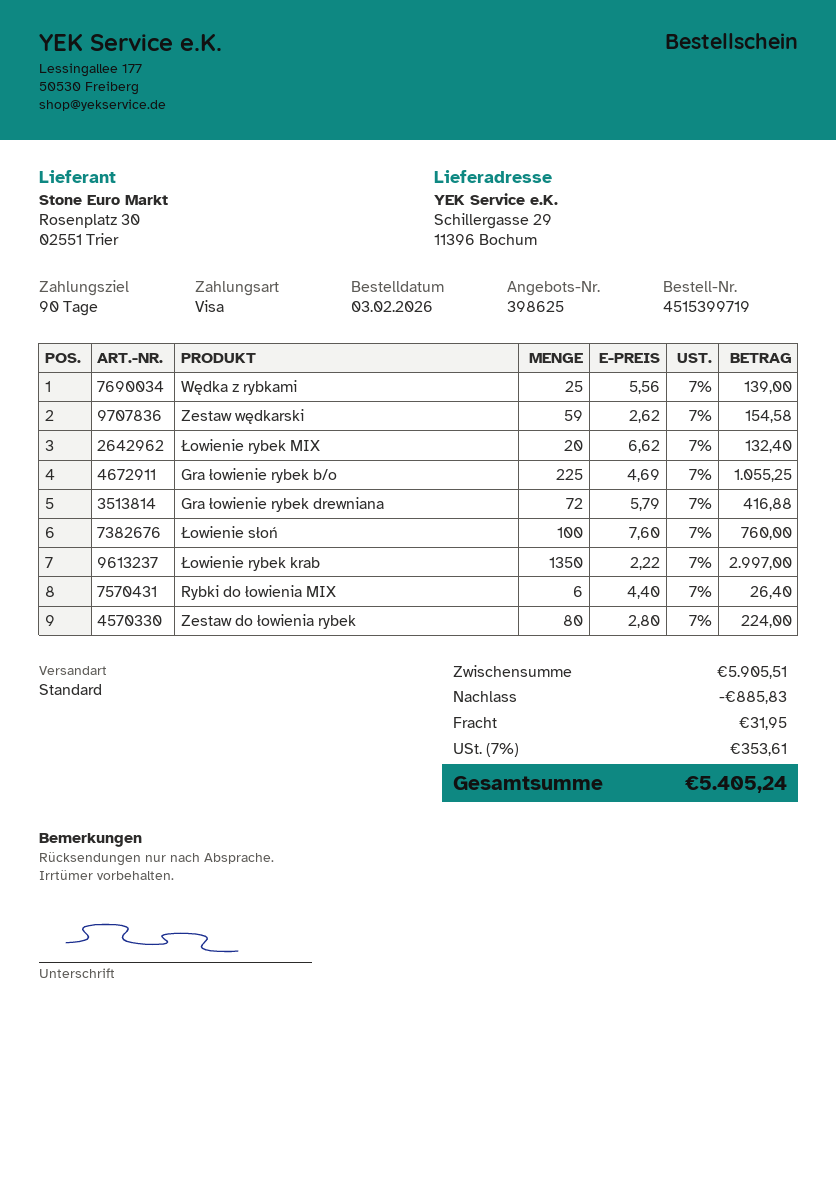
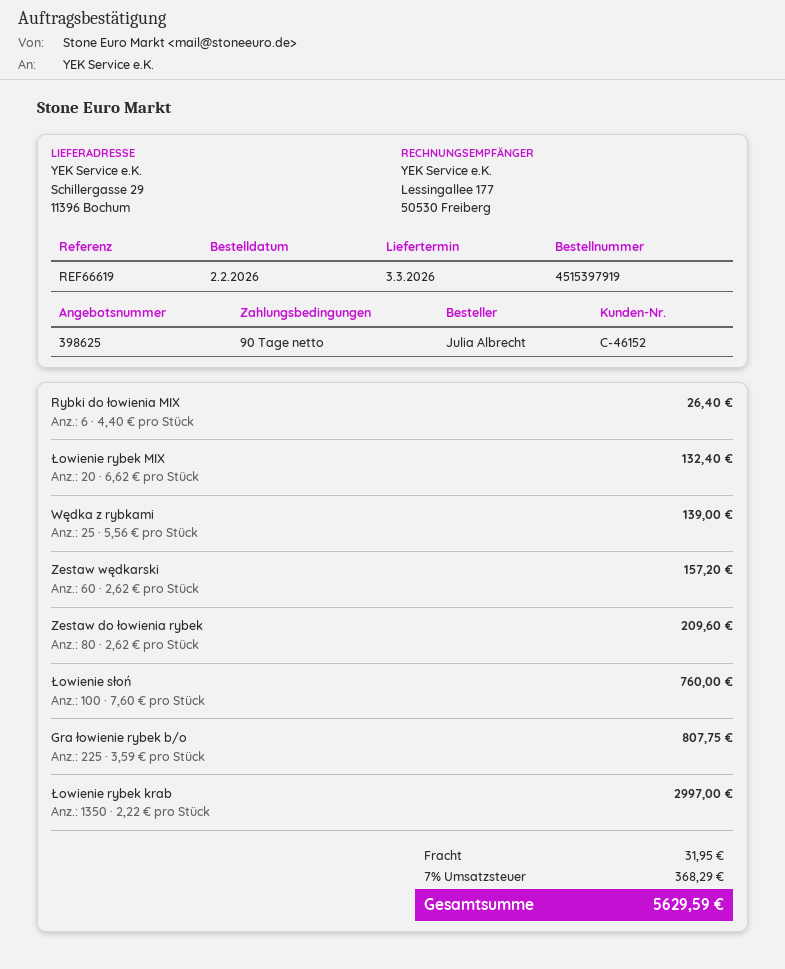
order number: 4515399719 -> 4515397919
order date: 2026-02-03 -> 2026-02-02
Zestaw wędkarski: 59 x 2.62 = 154.58 -> 60 x 2.62 = 157.20
Gra łowienie rybek b/o: 225 x 4.69 = 1055.25 -> 225 x 3.59 = 807.75
Gra łowienie rybek drewniana: 72 x 5.79 = 416.88 -> none
Zestaw do łowienia rybek: 80 x 2.80 = 224.00 -> 80 x 2.62 = 209.60
discount: 885.83 -> none
tax: 7% = 353.61 -> 7% = 368.29
total: 5405.24 -> 5629.59

